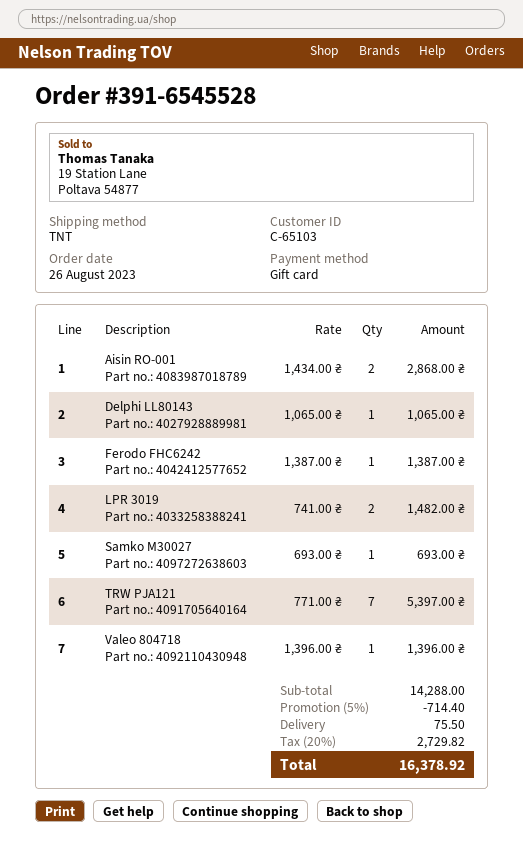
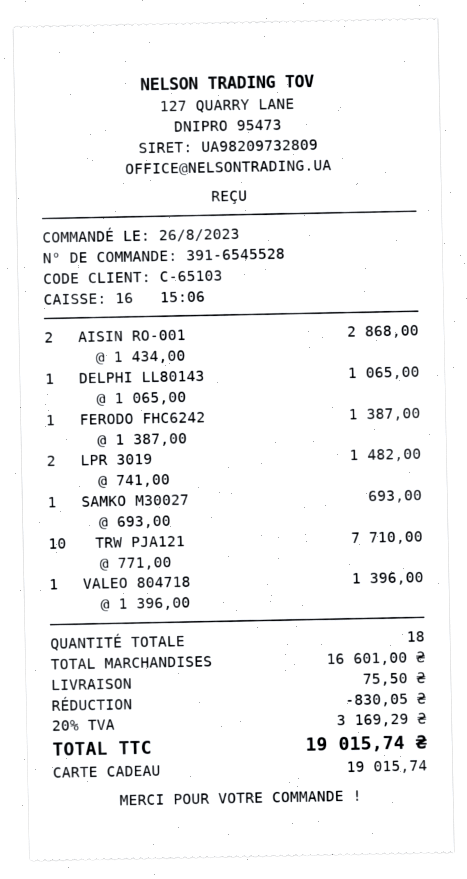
TRW PJA121: 7 x 771.00 = 5397.00 -> 10 x 771.00 = 7710.00
subtotal: 14288.00 -> 16601.00
discount: 714.40 -> 830.05
tax: 20% = 2729.82 -> 20% = 3169.29
total: 16378.92 -> 19015.74

